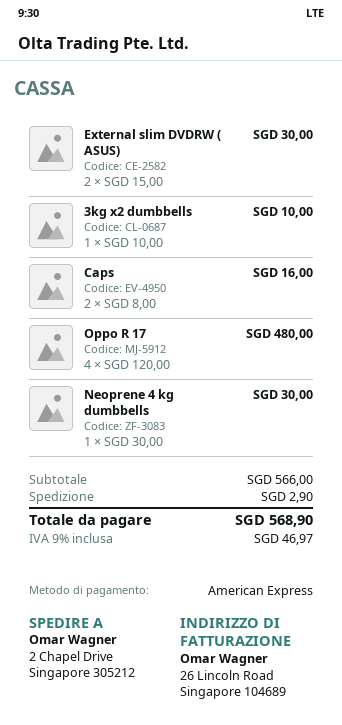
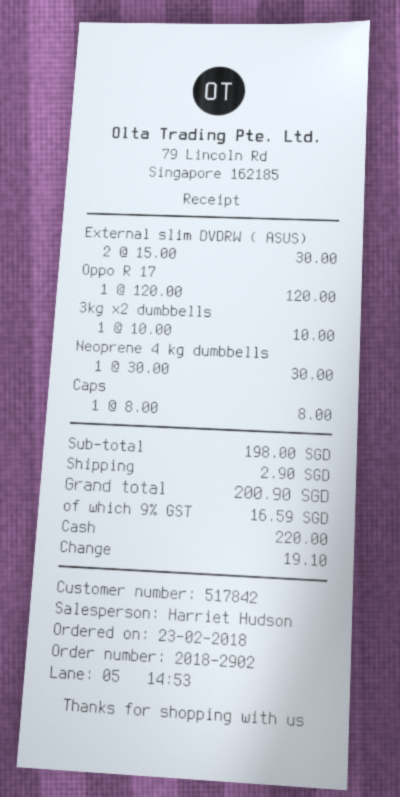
payment method: American Express -> cash
Caps: 2 x 8.00 = 16.00 -> 1 x 8.00 = 8.00
Oppo R 17: 4 x 120.00 = 480.00 -> 1 x 120.00 = 120.00
subtotal: 566.00 -> 198.00
tax: 9% = 46.97 -> 9% = 16.59
total: 568.90 -> 200.90

